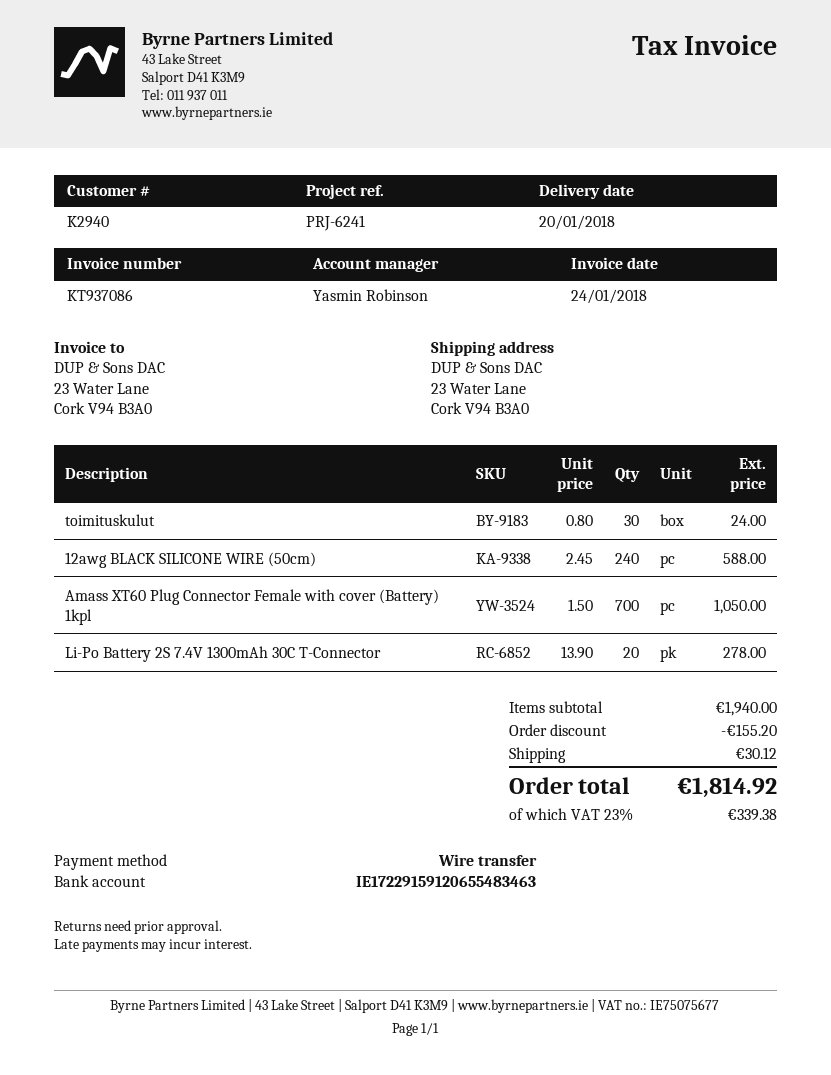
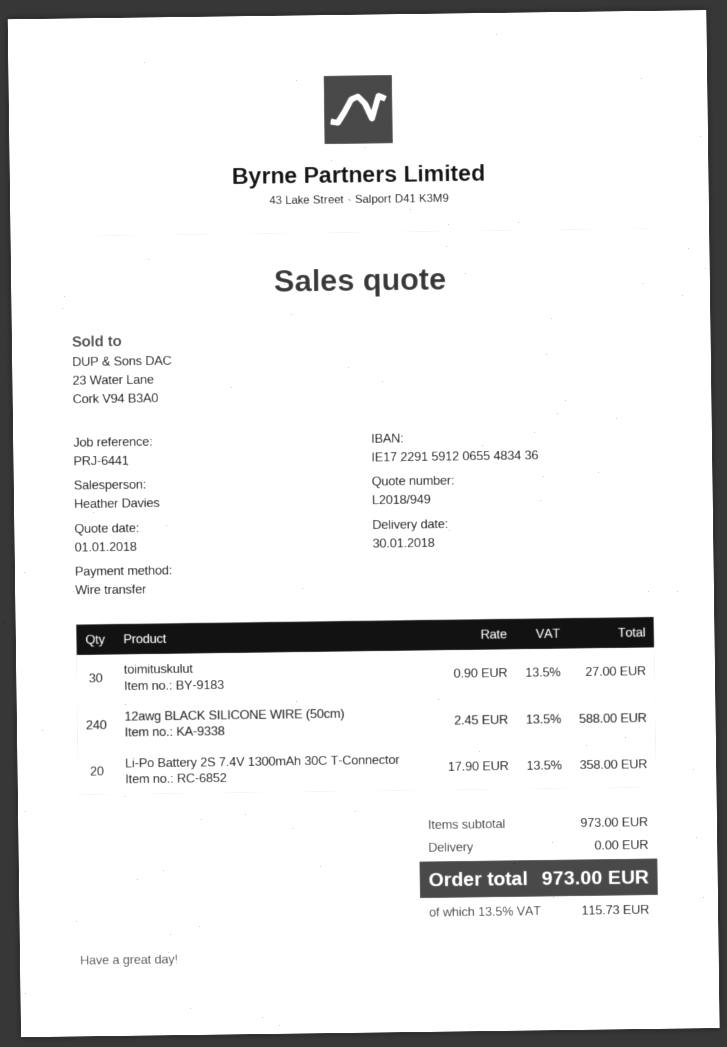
delivery date: 2018-01-20 -> 2018-01-30
reference: PRJ-6241 -> PRJ-6441
sales rep: Yasmin Robinson -> Heather Davies
bank account: IE17229159120655483463 -> IE17229159120655483436
toimituskulut: 30 x 0.80 = 24.00 -> 30 x 0.90 = 27.00
Amass XT60 Plug Connector Female with cover (Battery) 1kpl: 700 x 1.50 = 1050.00 -> none
Li-Po Battery 2S 7.4V 1300mAh 30C T-Connector: 20 x 13.90 = 278.00 -> 20 x 17.90 = 358.00
subtotal: 1940.00 -> 973.00
discount: 155.20 -> none
shipping: 30.12 -> 0.00
tax: 23% = 339.38 -> 13.5% = 115.73
total: 1814.92 -> 973.00

